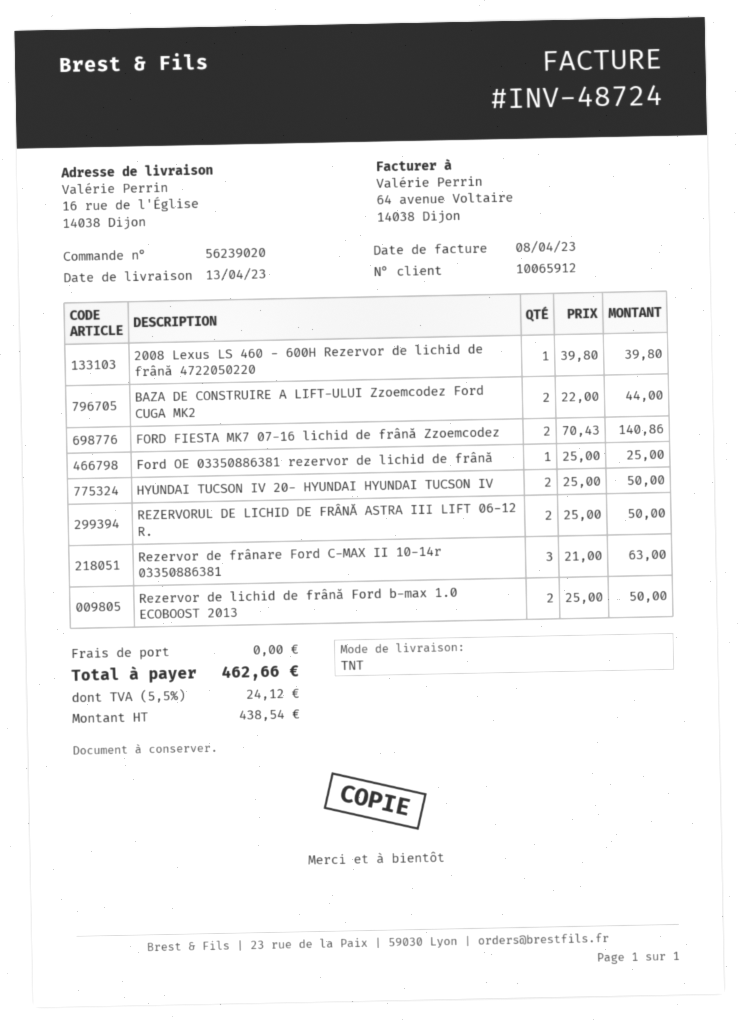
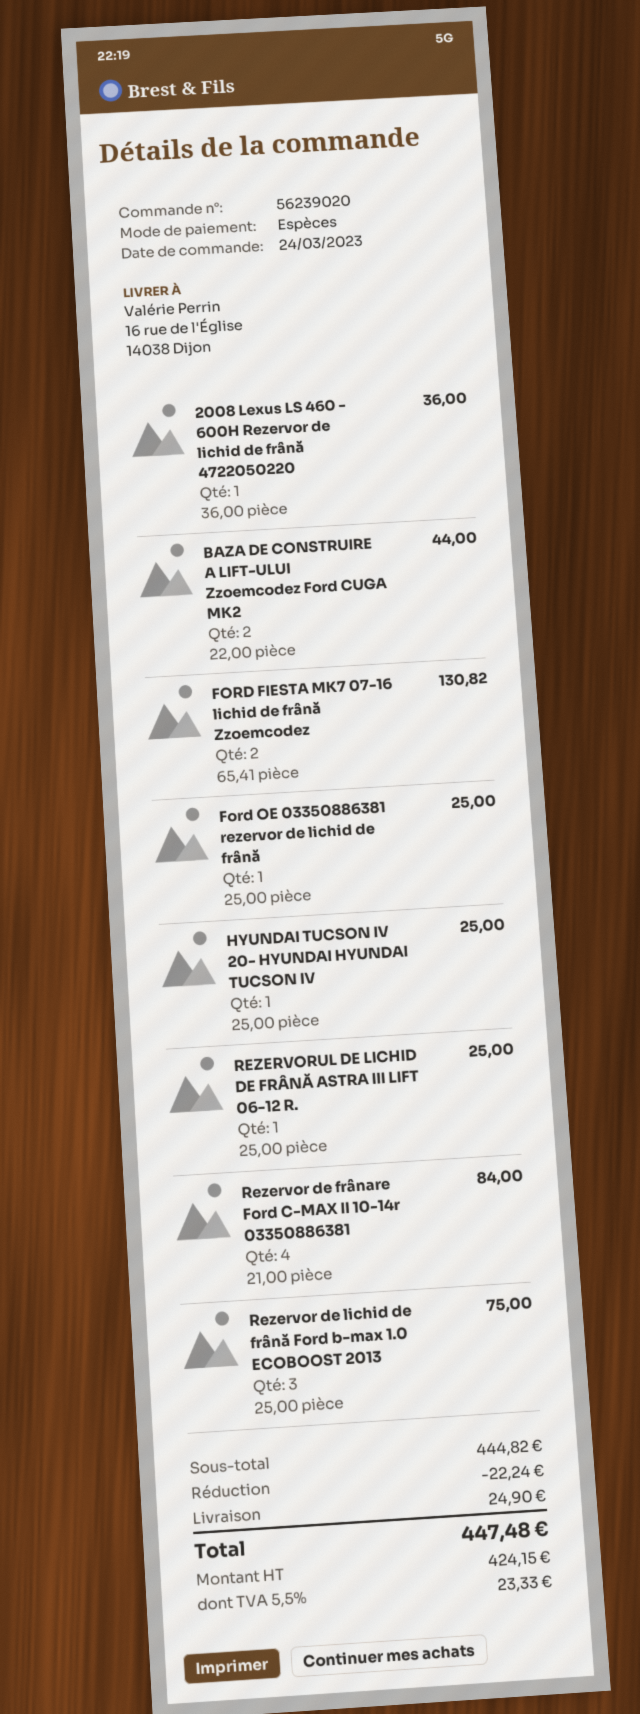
2008 Lexus LS 460 - 600H Rezervor de lichid de frână 4722050220: 1 x 39.80 = 39.80 -> 1 x 36.00 = 36.00
FORD FIESTA MK7 07-16 lichid de frână Zzoemcodez: 2 x 70.43 = 140.86 -> 2 x 65.41 = 130.82
HYUNDAI TUCSON IV 20- HYUNDAI HYUNDAI TUCSON IV: 2 x 25.00 = 50.00 -> 1 x 25.00 = 25.00
REZERVORUL DE LICHID DE FRÂNĂ ASTRA III LIFT 06-12 R.: 2 x 25.00 = 50.00 -> 1 x 25.00 = 25.00
Rezervor de frânare Ford C-MAX II 10-14r 03350886381: 3 x 21.00 = 63.00 -> 4 x 21.00 = 84.00
Rezervor de lichid de frână Ford b-max 1.0 ECOBOOST 2013: 2 x 25.00 = 50.00 -> 3 x 25.00 = 75.00
discount: none -> 22.24
shipping: 0.00 -> 24.90
net: 438.54 -> 424.15
tax: 5.5% = 24.12 -> 5.5% = 23.33
total: 462.66 -> 447.48

